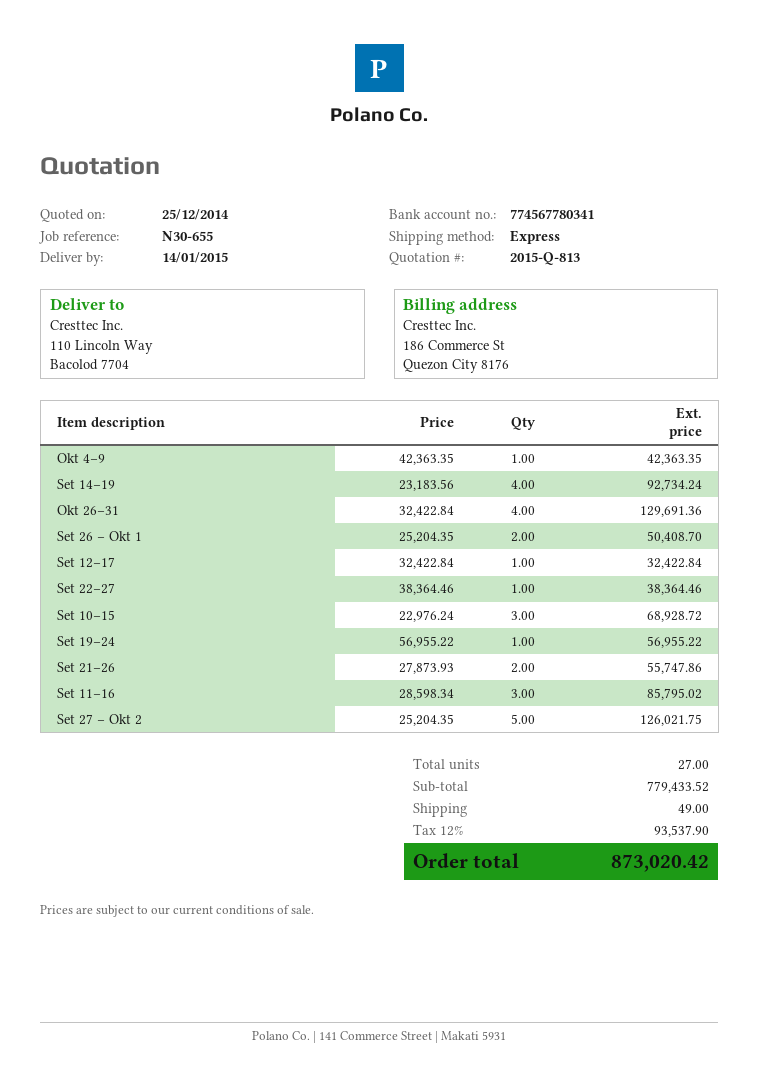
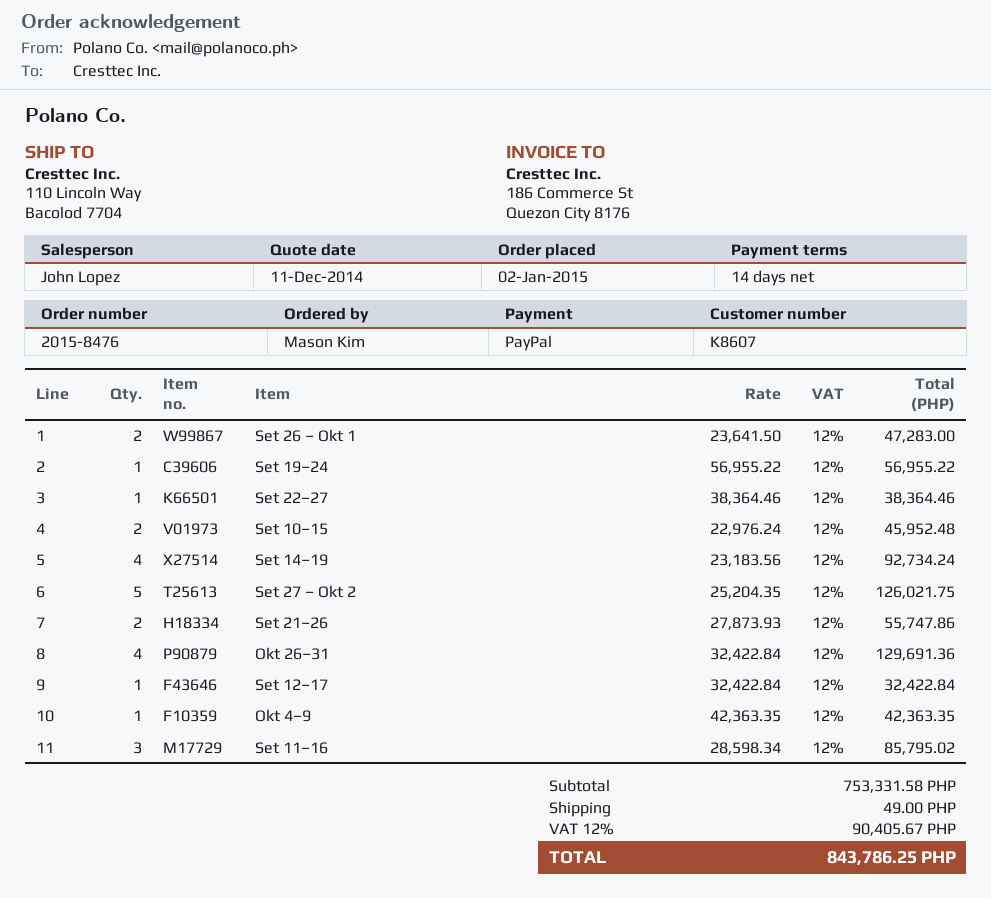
quote date: 2014-12-25 -> 2014-12-11
Set 26 – Okt 1: 2 x 25204.35 = 50408.70 -> 2 x 23641.50 = 47283.00
Set 10–15: 3 x 22976.24 = 68928.72 -> 2 x 22976.24 = 45952.48
subtotal: 779433.52 -> 753331.58
tax: 12% = 93537.90 -> 12% = 90405.67
total: 873020.42 -> 843786.25

